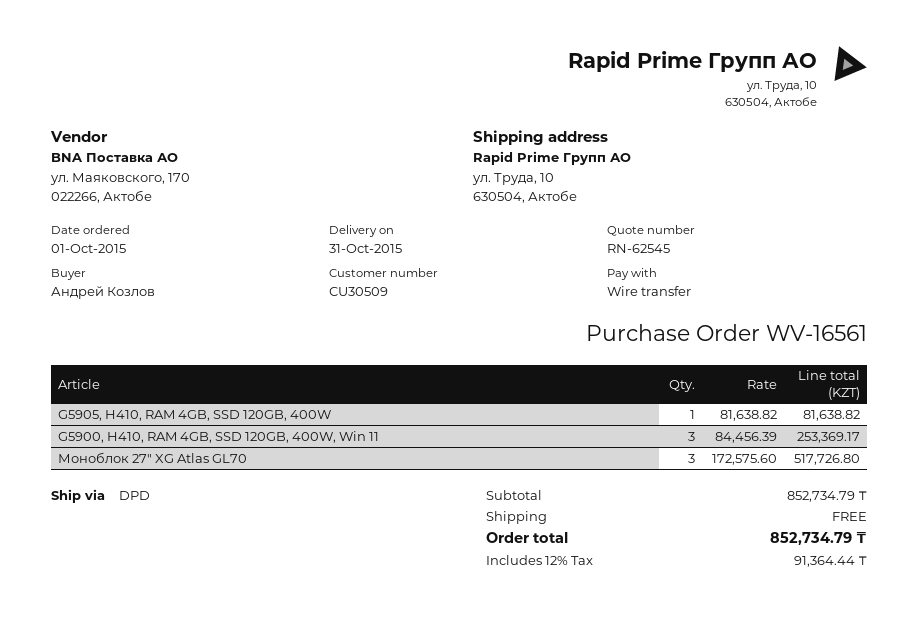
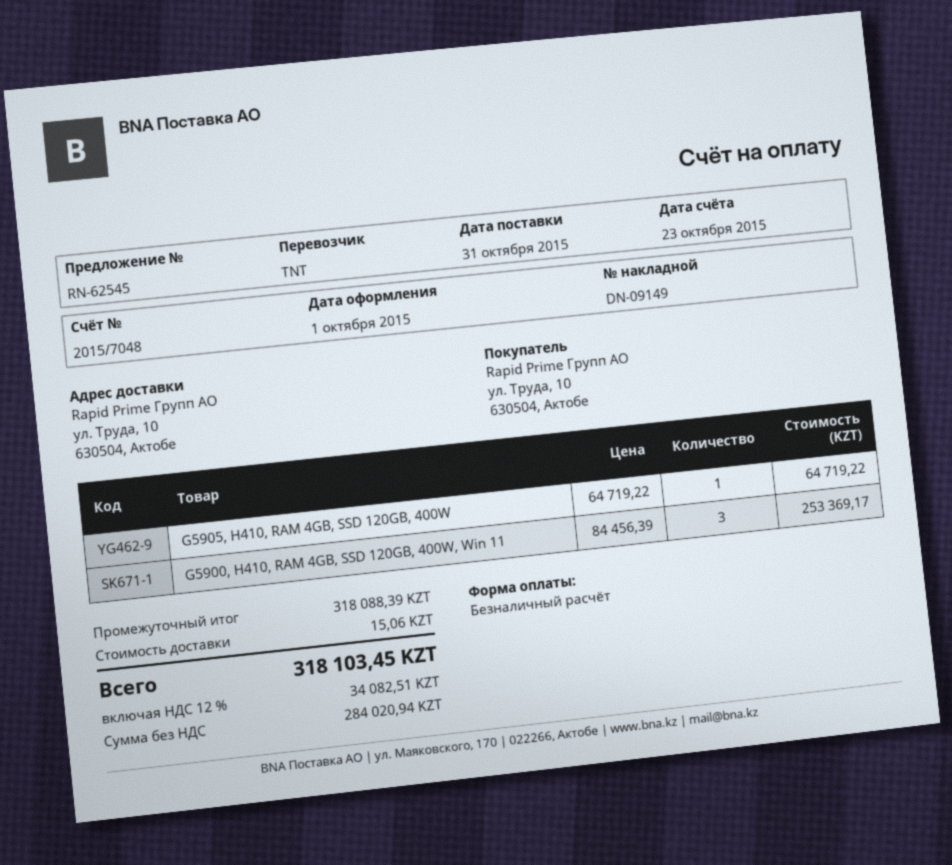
shipping method: DPD -> TNT
G5905, H410, RAM 4GB, SSD 120GB, 400W: 1 x 81638.82 = 81638.82 -> 1 x 64719.22 = 64719.22
Моноблок 27" XG Atlas GL70: 3 x 172575.60 = 517726.80 -> none
subtotal: 852734.79 -> 318088.39
shipping: 0.00 -> 15.06
tax: 12% = 91364.44 -> 12% = 34082.51
total: 852734.79 -> 318103.45

